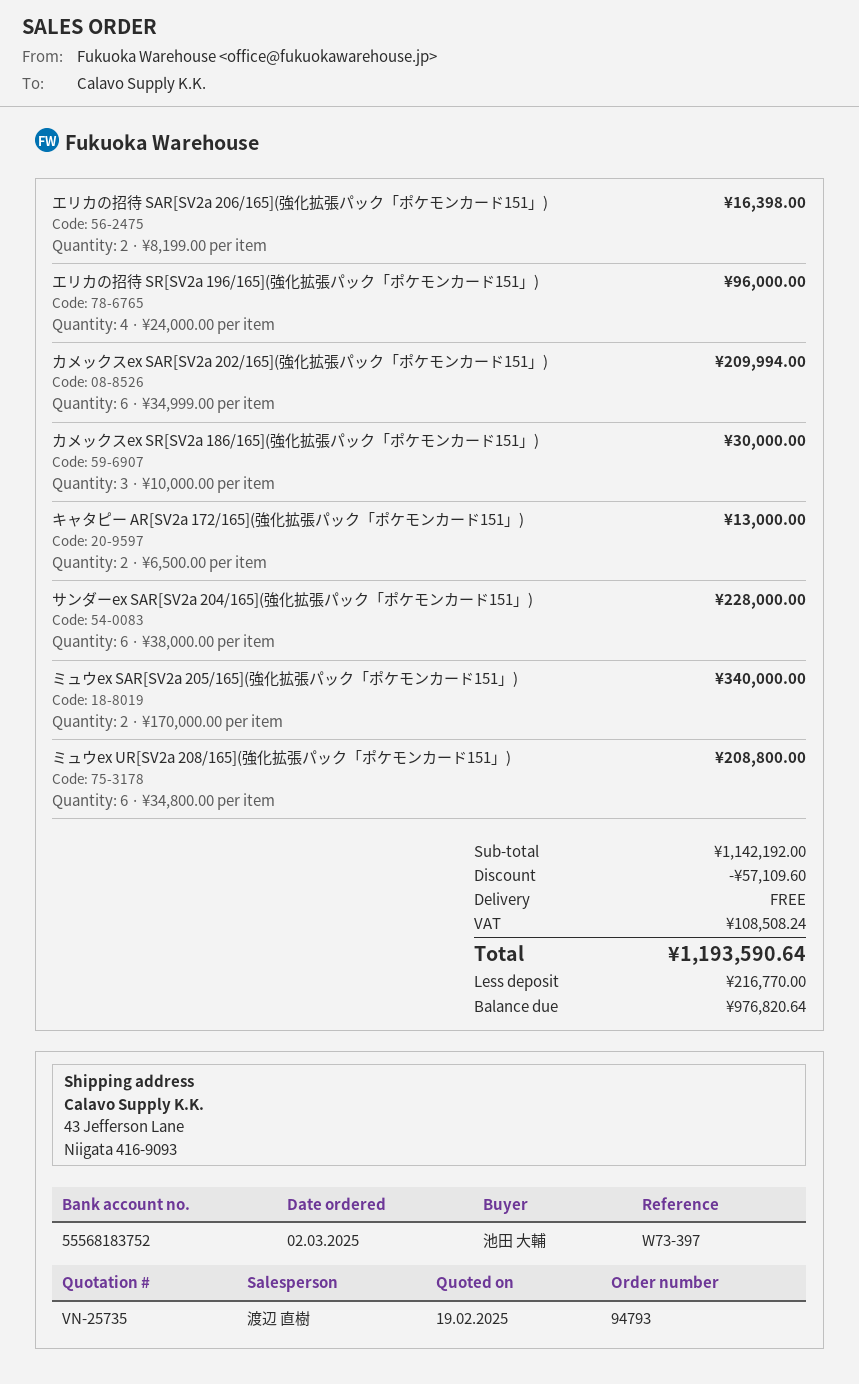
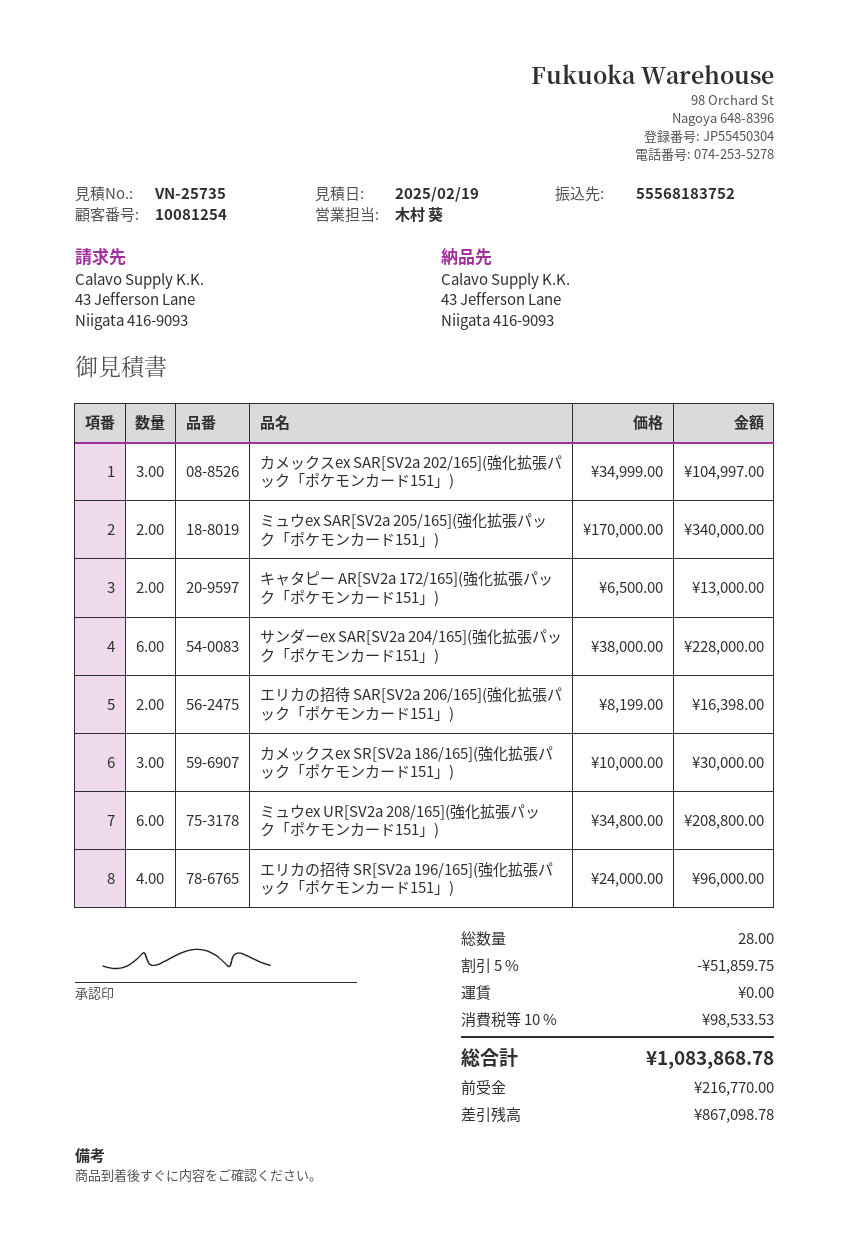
sales rep: 渡辺 直樹 -> 木村 葵
カメックスex SAR[SV2a 202/165](強化拡張パック「ポケモンカード151」): 6 x 34999.00 = 209994.00 -> 3 x 34999.00 = 104997.00
discount: 57109.60 -> 51859.75
tax: 108508.24 -> 98533.53
total: 1193590.64 -> 1083868.78
balance: 976820.64 -> 867098.78

